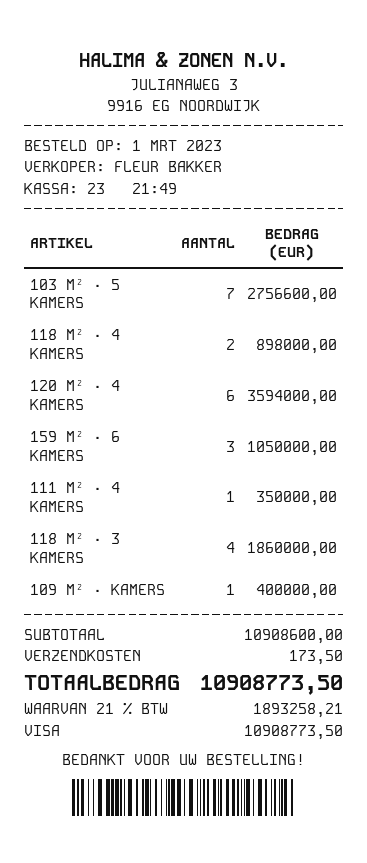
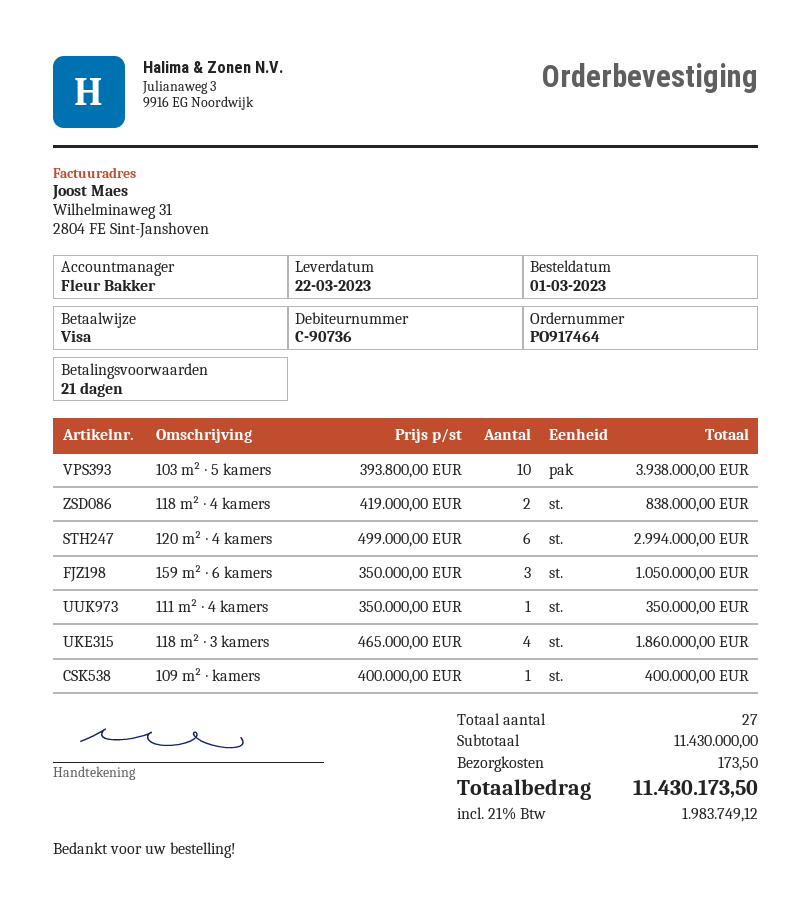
103 M² · 5 KAMERS: 7 for 2756600.00 -> 10 for 3938000.00
118 M² · 4 KAMERS: 2 for 898000.00 -> 2 for 838000.00
120 M² · 4 KAMERS: 6 for 3594000.00 -> 6 for 2994000.00
subtotal: 10908600.00 -> 11430000.00
tax: 21% = 1893258.21 -> 21% = 1983749.12
total: 10908773.50 -> 11430173.50

